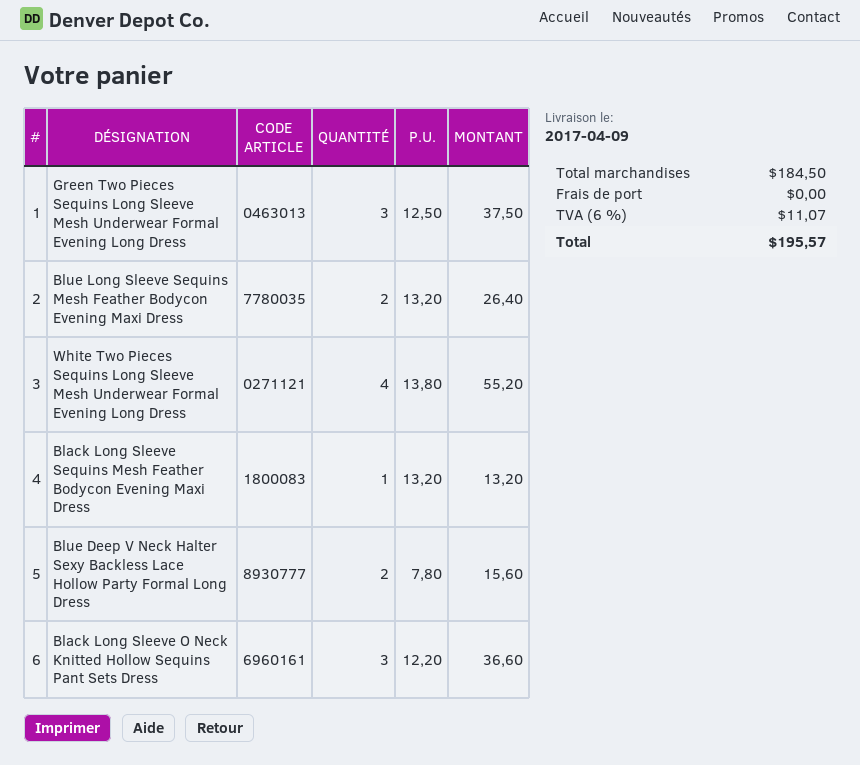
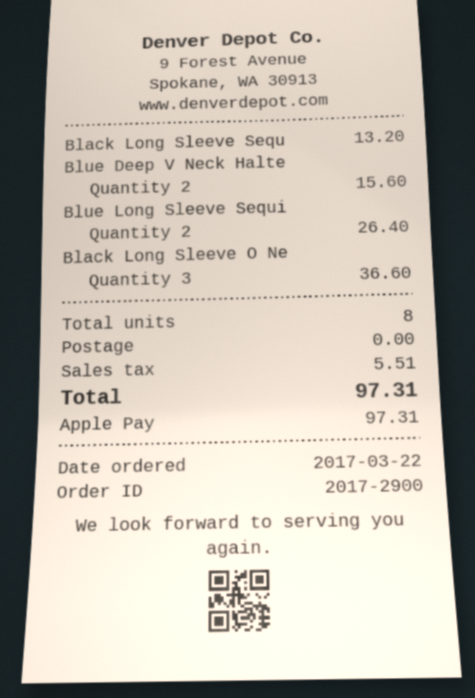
Green Two Pieces Sequins Long Sleeve Mesh Underwear Formal Evening Long Dress: 3 for 37.50 -> none
White Two Pieces Sequins Long Sleeve Mesh Underwear Formal Evening Long Dress: 4 for 55.20 -> none
tax: 11.07 -> 5.51
total: 195.57 -> 97.31

